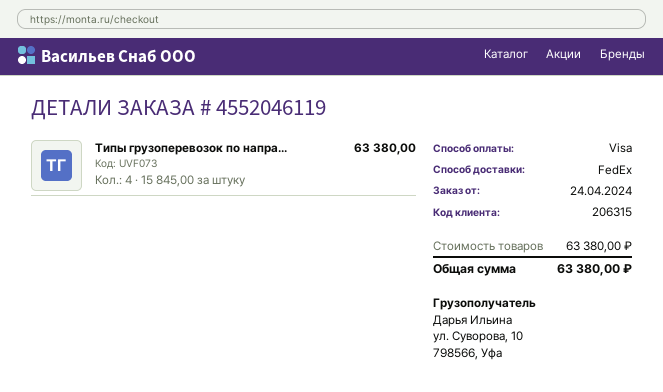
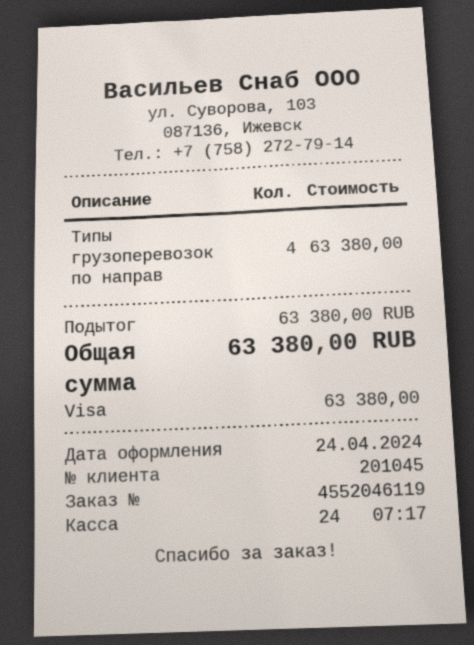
customer number: 206315 -> 201045

